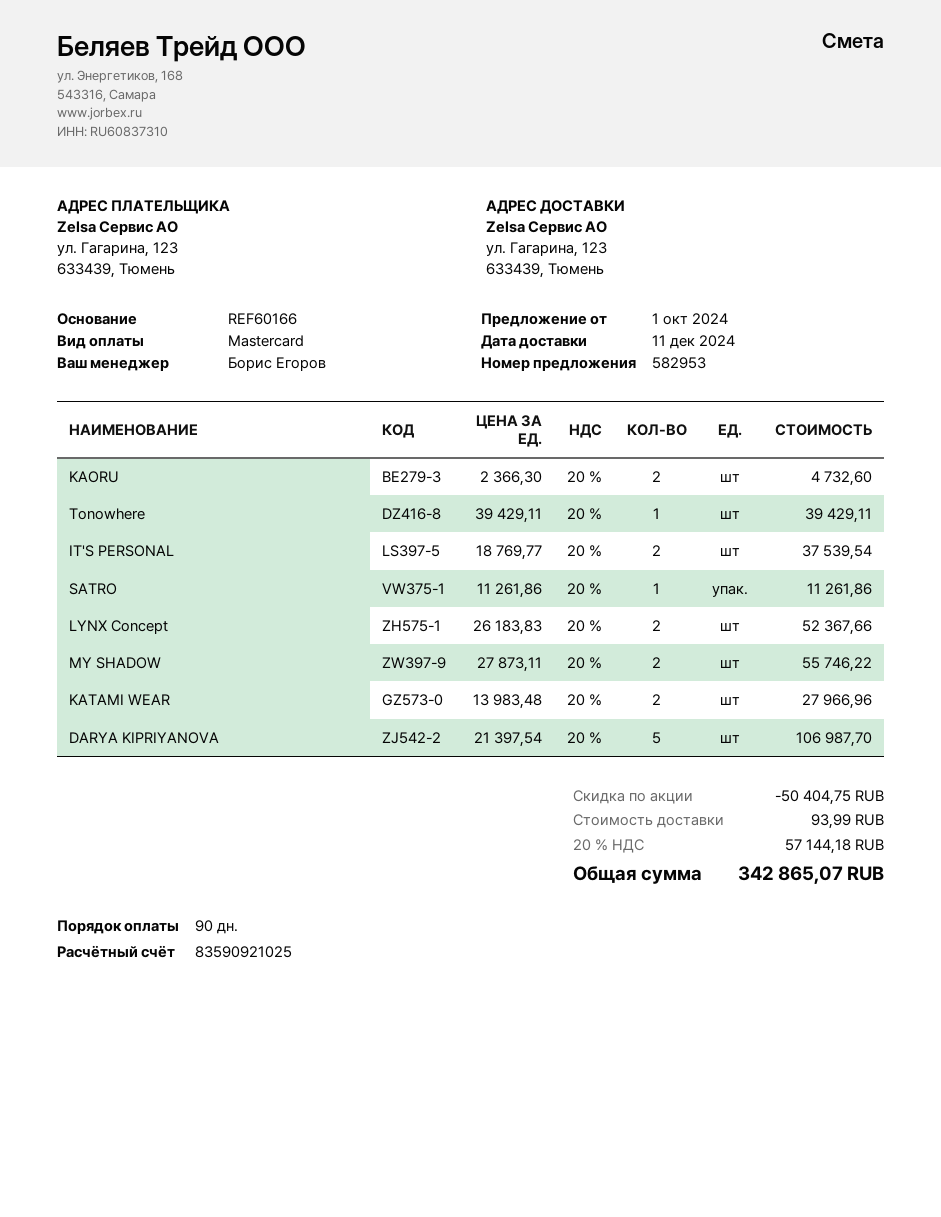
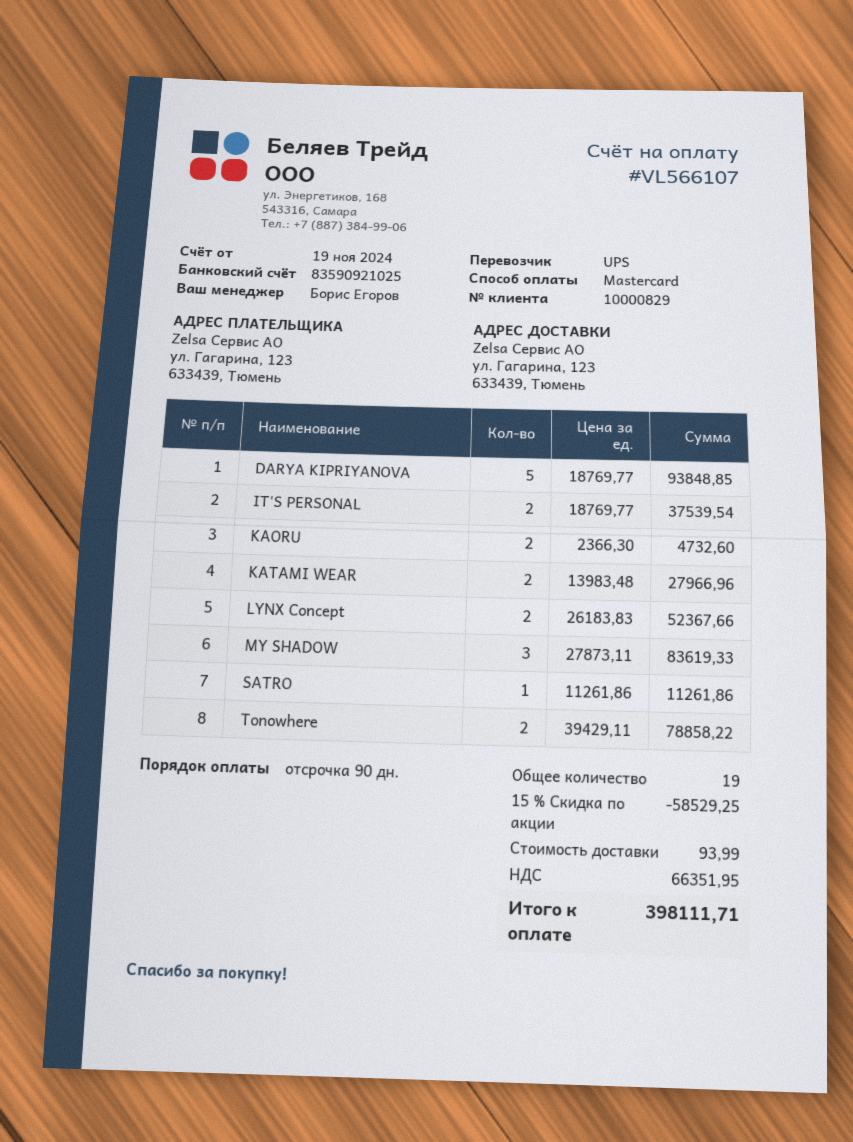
Tonowhere: 1 x 39429.11 = 39429.11 -> 2 x 39429.11 = 78858.22
MY SHADOW: 2 x 27873.11 = 55746.22 -> 3 x 27873.11 = 83619.33
DARYA KIPRIYANOVA: 5 x 21397.54 = 106987.70 -> 5 x 18769.77 = 93848.85
discount: 50404.75 -> 58529.25
tax: 57144.18 -> 66351.95
total: 342865.07 -> 398111.71

